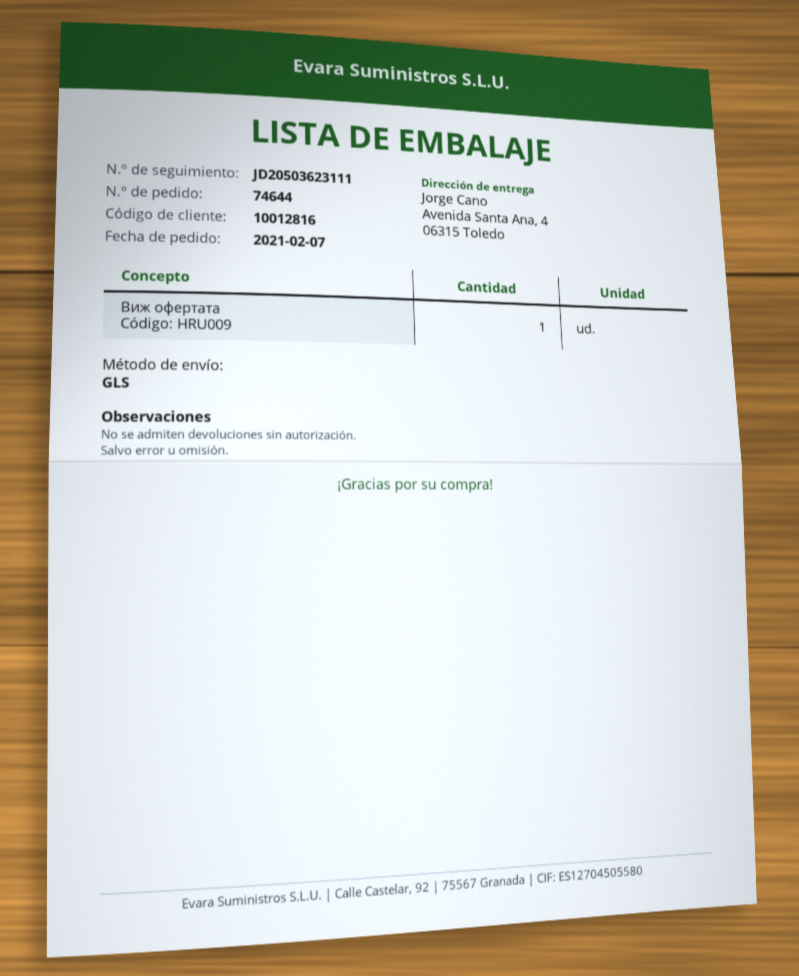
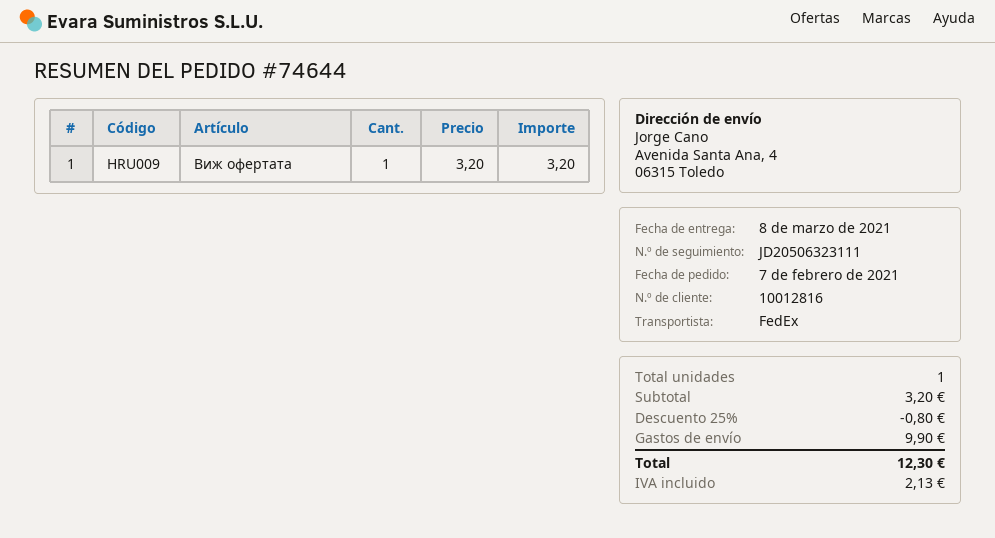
shipping method: GLS -> FedEx
tracking number: JD20503623111 -> JD20506323111

